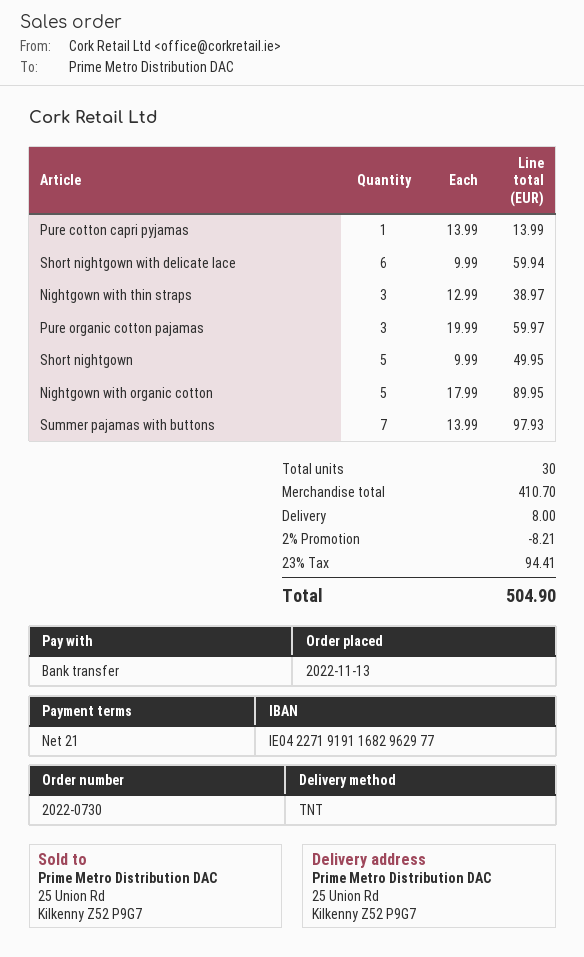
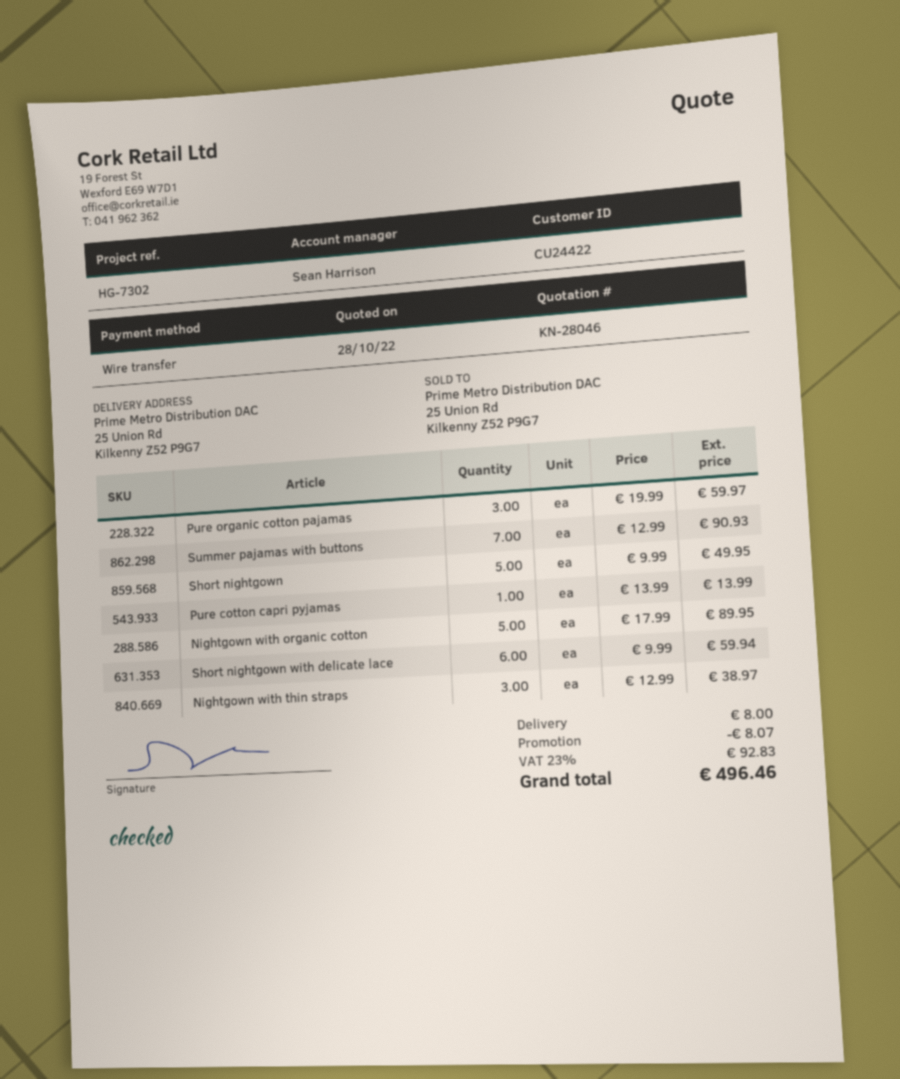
Summer pajamas with buttons: 7 x 13.99 = 97.93 -> 7 x 12.99 = 90.93
discount: 8.21 -> 8.07
tax: 23% = 94.41 -> 23% = 92.83
total: 504.90 -> 496.46

